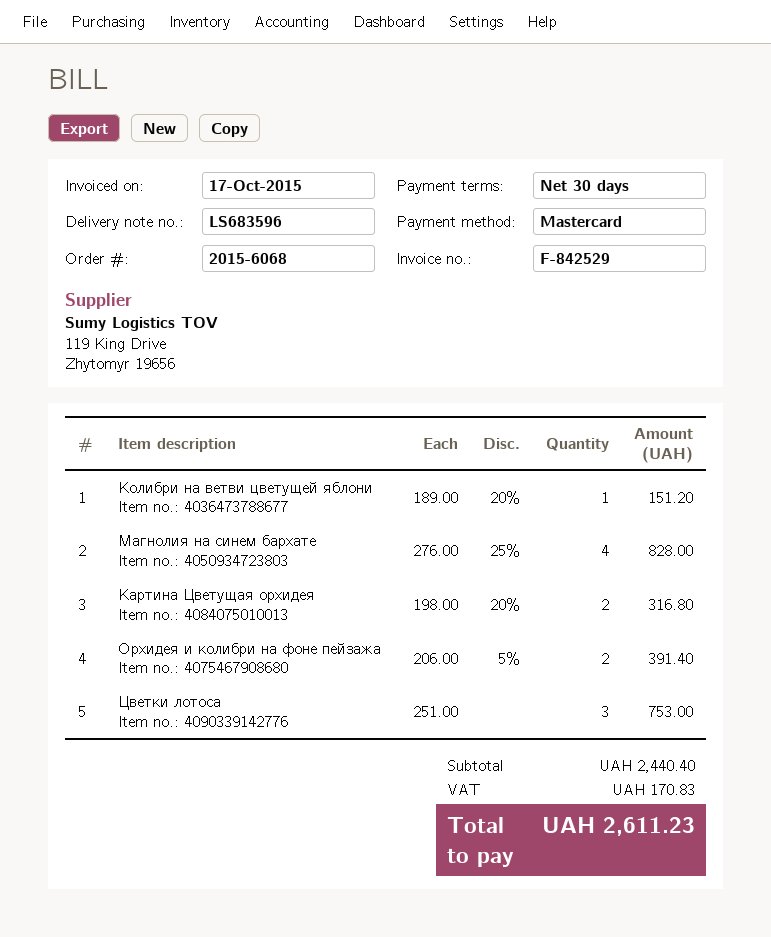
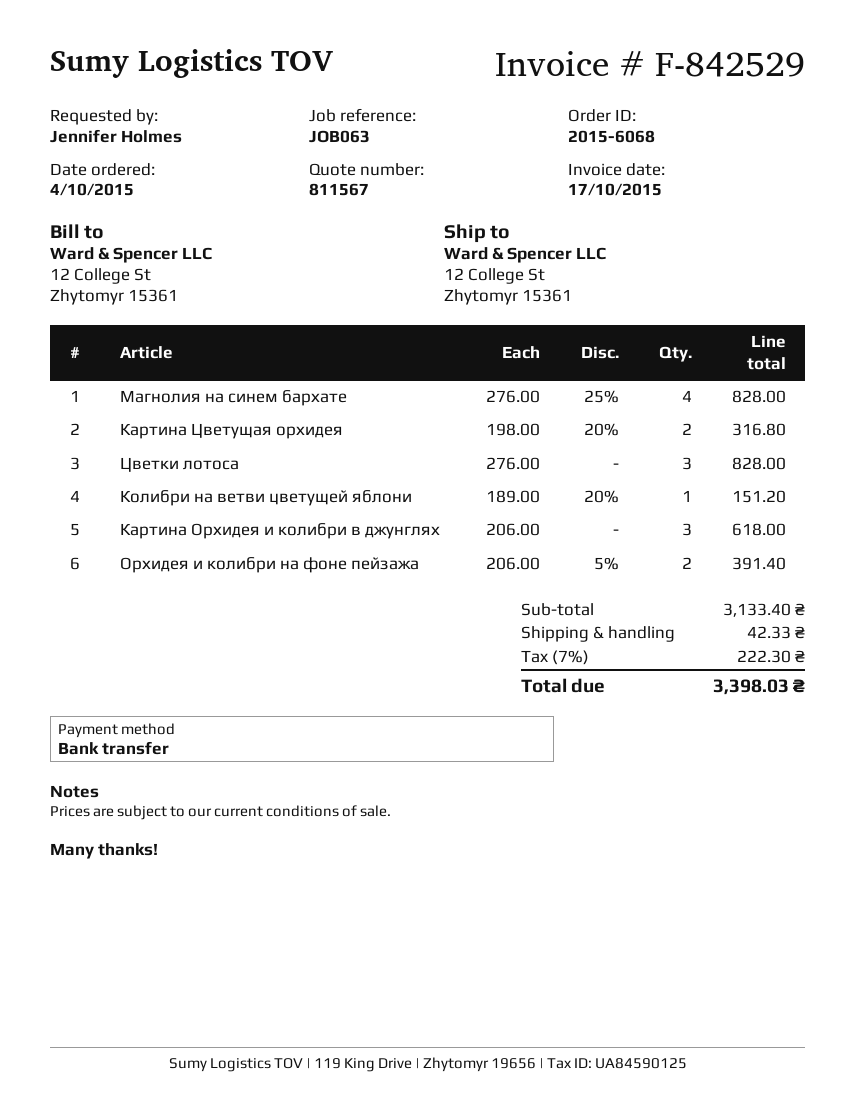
payment method: Mastercard -> bank transfer
Цветки лотоса: 3 x 251.00 = 753.00 -> 3 x 276.00 = 828.00
Картина Орхидея и колибри в джунглях: none -> 3 x 206.00 = 618.00
subtotal: 2440.40 -> 3133.40
shipping: none -> 42.33
tax: 170.83 -> 222.30
total: 2611.23 -> 3398.03

